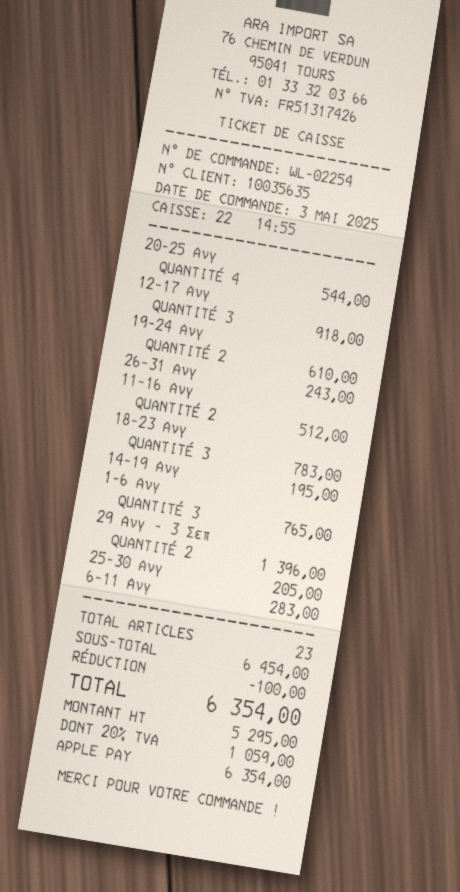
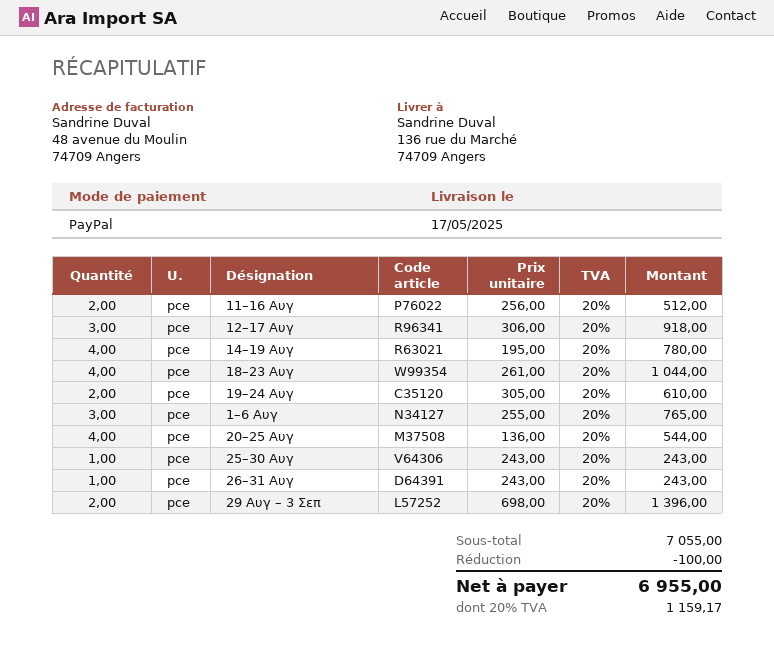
payment method: Apple Pay -> PayPal
18–23 Αυγ: 3 for 783.00 -> 4 for 1044.00
14–19 Αυγ: 1 for 195.00 -> 4 for 780.00
25–30 Αυγ: 1 for 205.00 -> 1 for 243.00
6–11 Αυγ: 1 for 283.00 -> none
subtotal: 6454.00 -> 7055.00
tax: 20% = 1059.00 -> 20% = 1159.17
total: 6354.00 -> 6955.00

